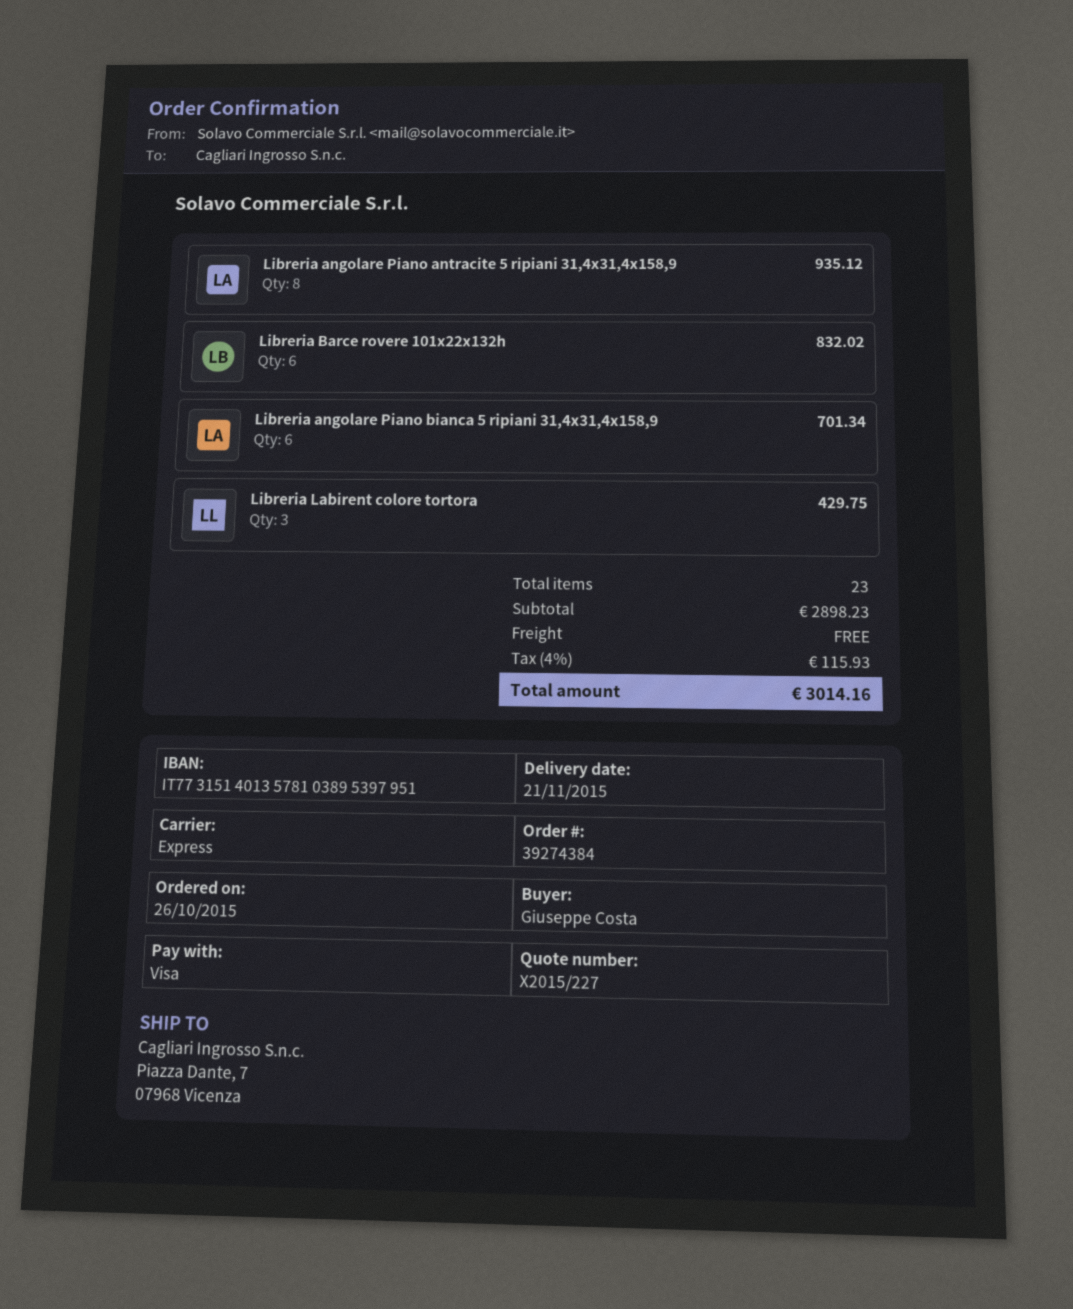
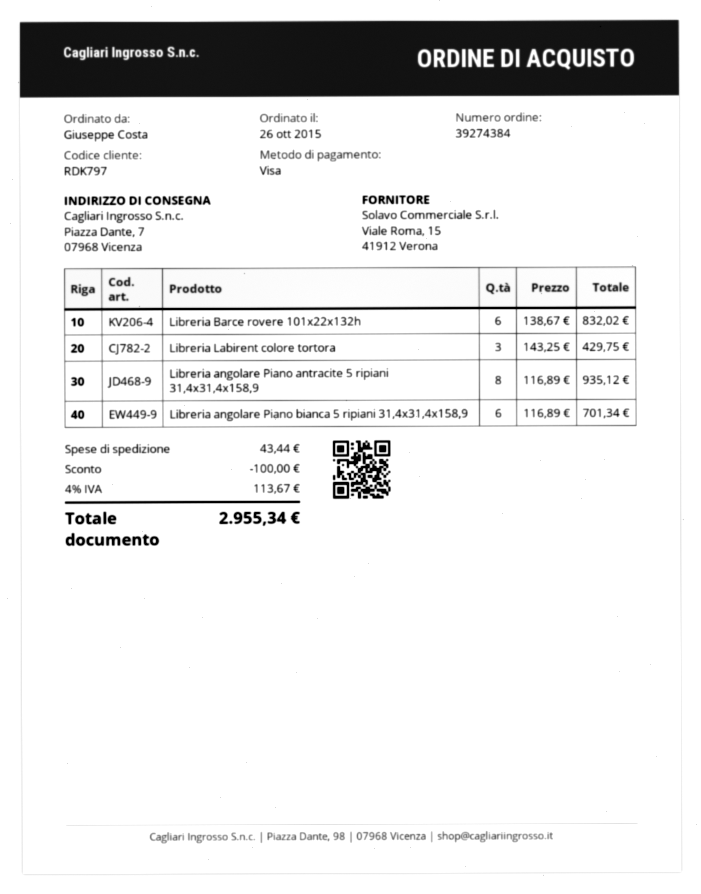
discount: none -> 100.00
shipping: 0.00 -> 43.44
tax: 4% = 115.93 -> 4% = 113.67
total: 3014.16 -> 2955.34

